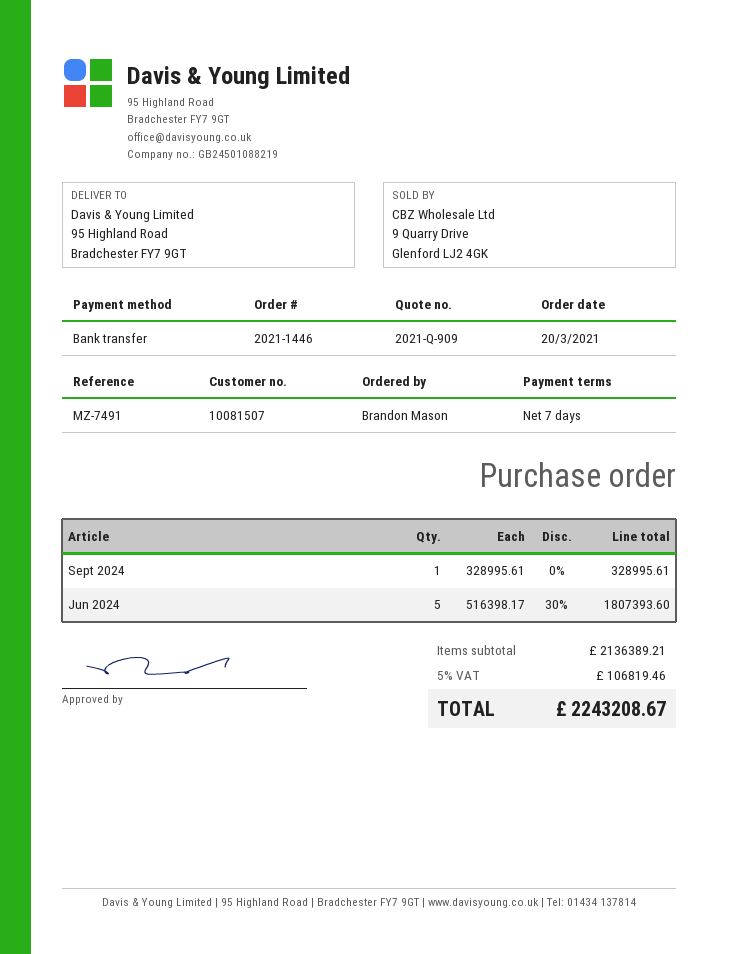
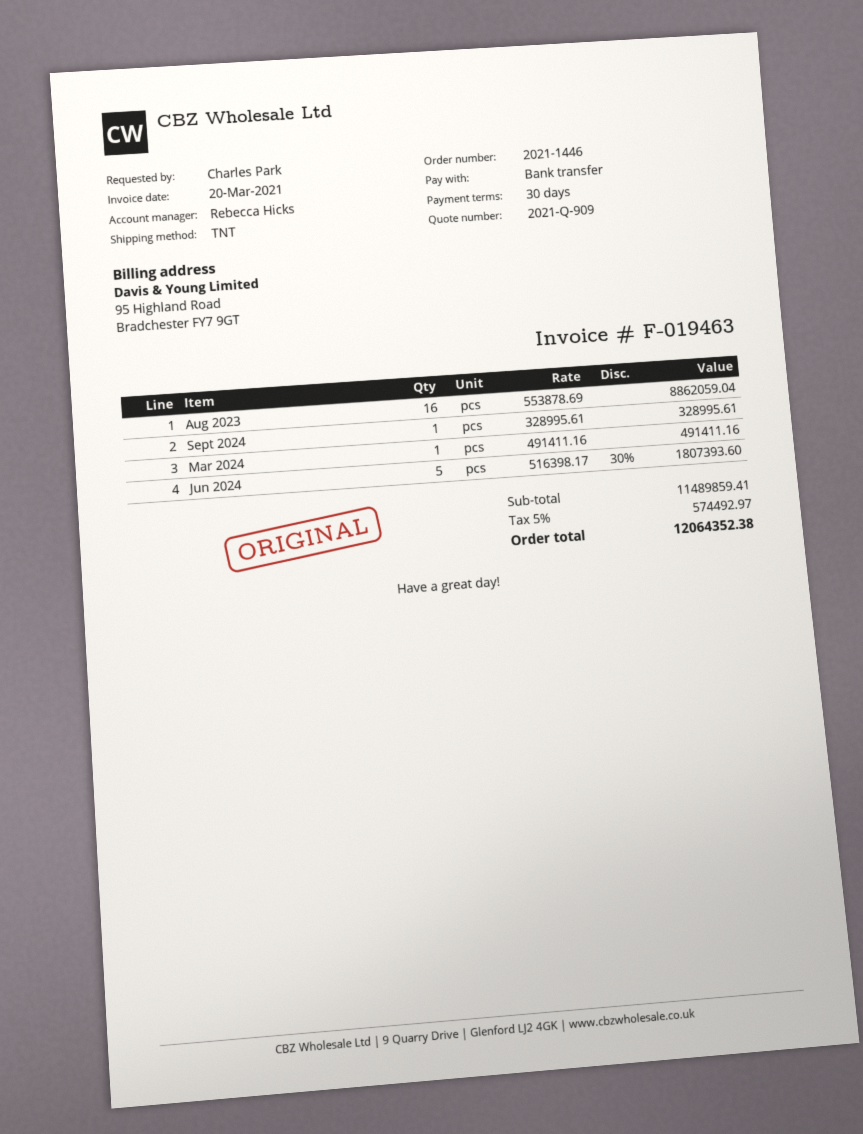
payment terms: 7 days -> 30 days
ordered by: Brandon Mason -> Charles Park
Aug 2023: none -> 16 x 553878.69 = 8862059.04
Mar 2024: none -> 1 x 491411.16 = 491411.16
subtotal: 2136389.21 -> 11489859.41
tax: 5% = 106819.46 -> 5% = 574492.97
total: 2243208.67 -> 12064352.38

